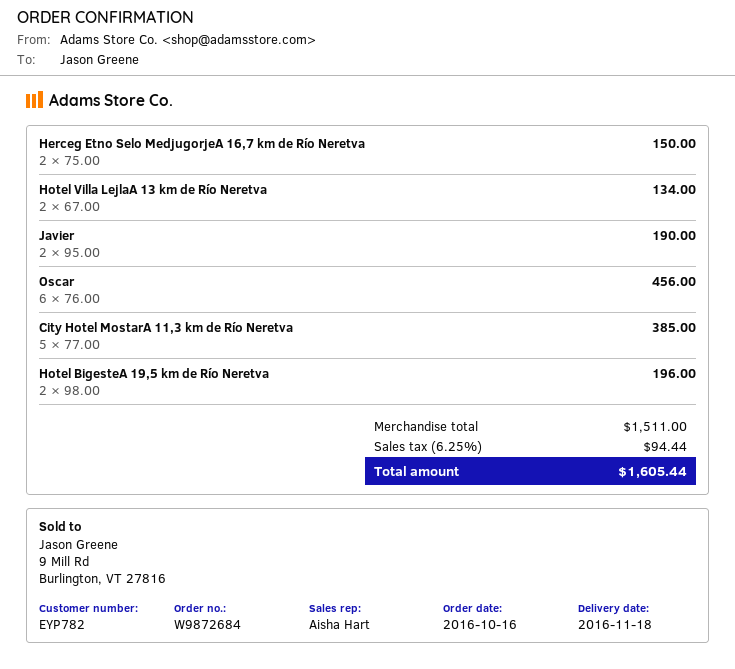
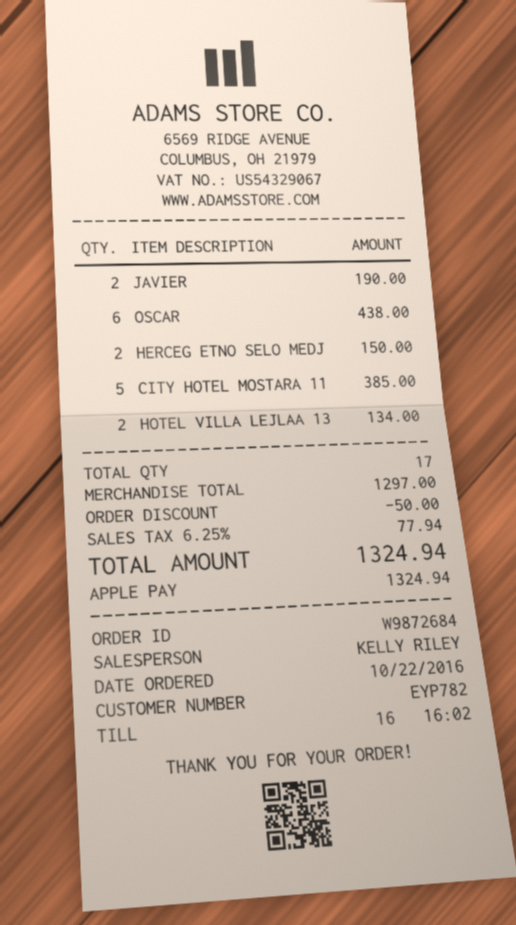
order date: 2016-10-16 -> 2016-10-22
sales rep: Aisha Hart -> KELLY RILEY
Oscar: 6 for 456.00 -> 6 for 438.00
Hotel BigesteA 19,5 km de Río Neretva: 2 for 196.00 -> none
subtotal: 1511.00 -> 1297.00
discount: none -> 50.00
tax: 6.25% = 94.44 -> 6.25% = 77.94
total: 1605.44 -> 1324.94

